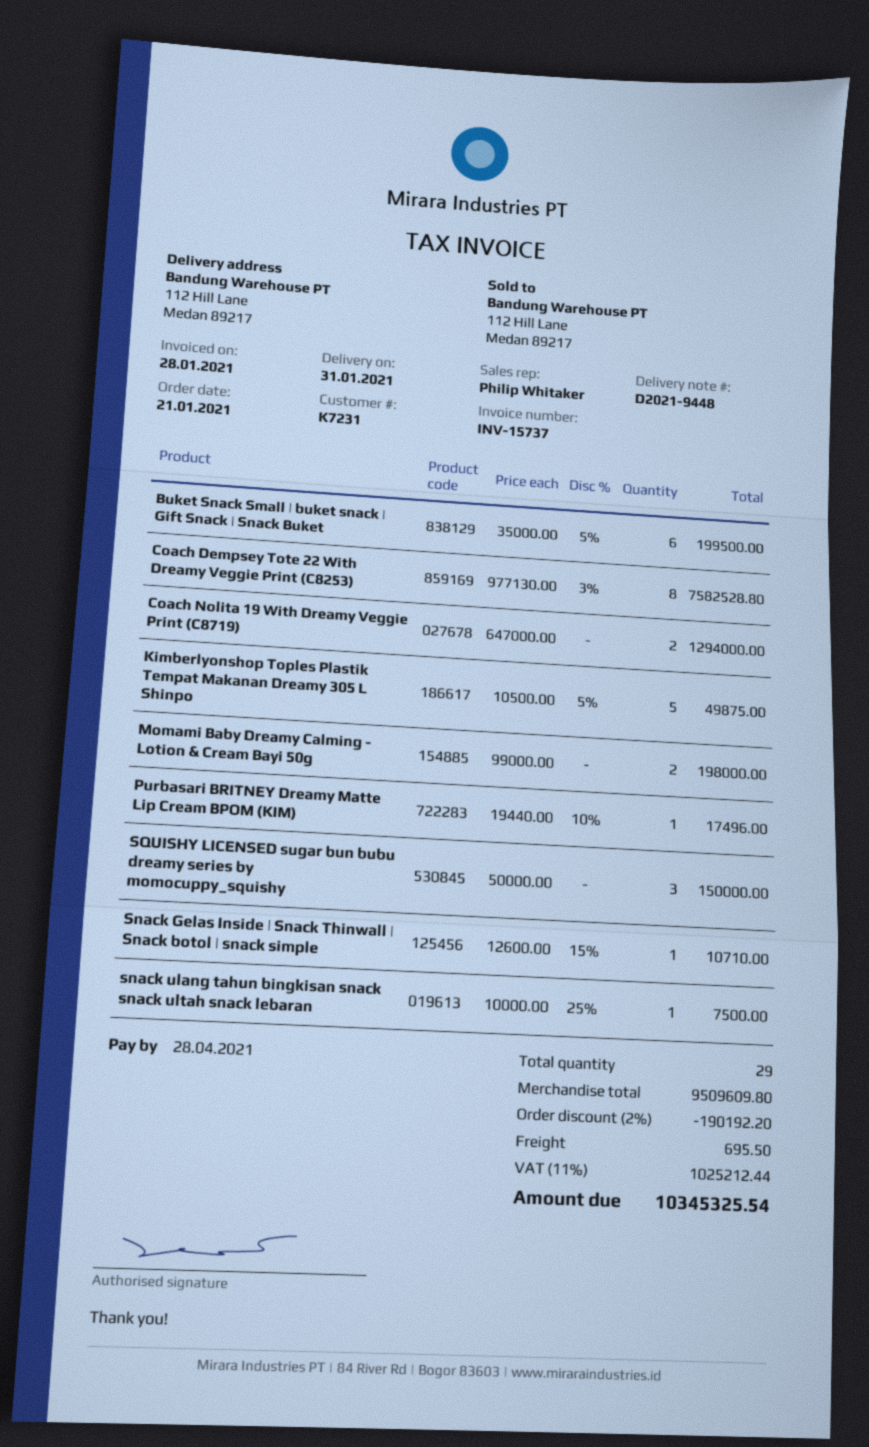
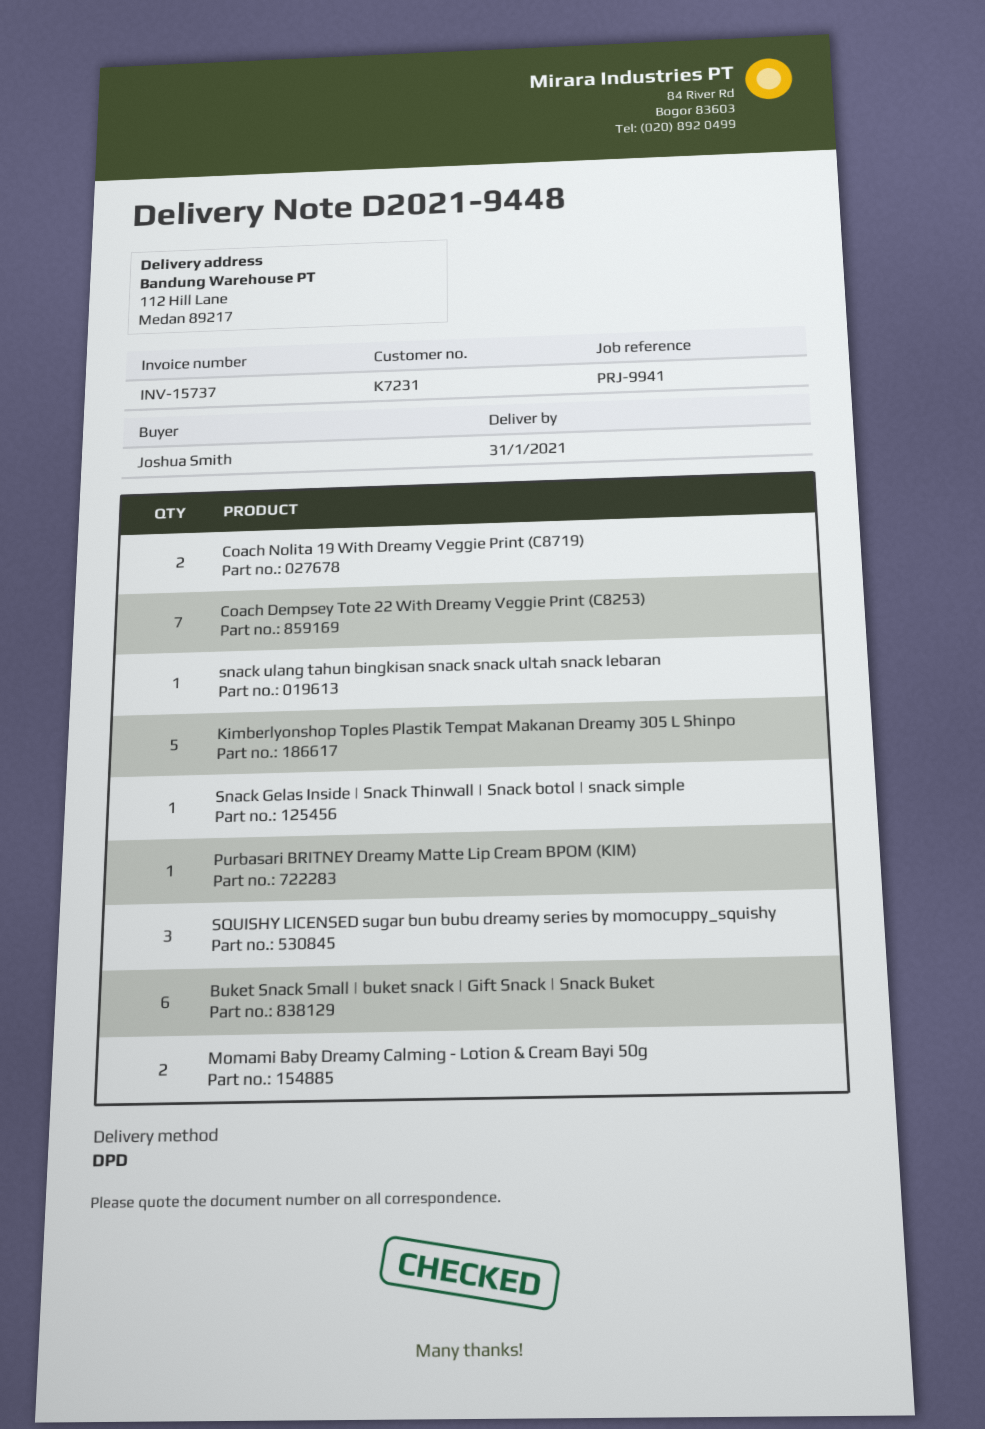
Coach Dempsey Tote 22 With Dreamy Veggie Print (C8253): 8 -> 7

